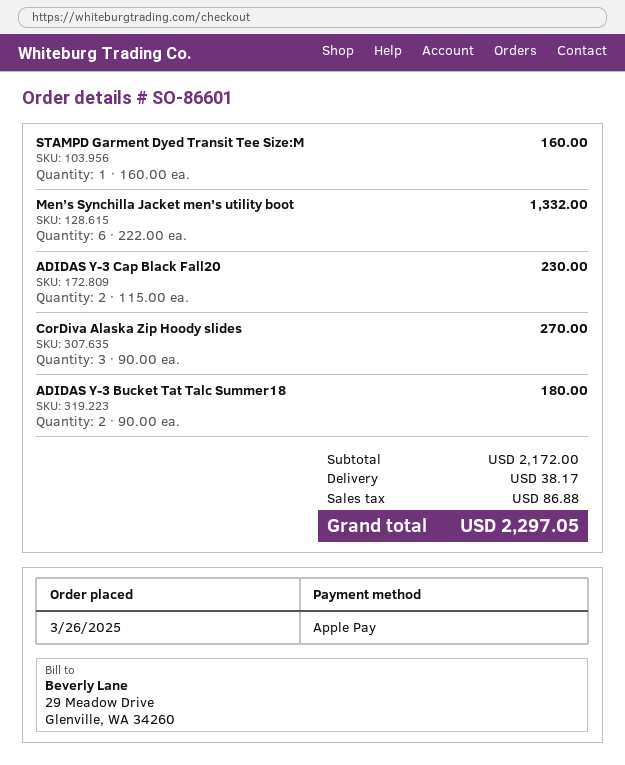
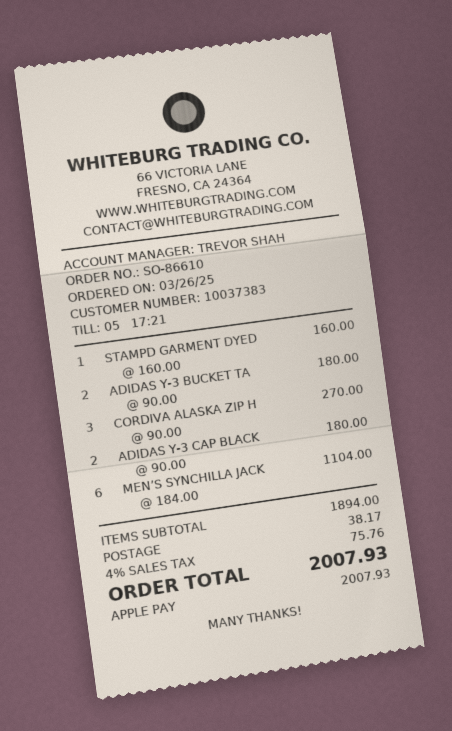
order number: SO-86601 -> SO-86610
Men’s Synchilla Jacket men’s utility boot: 6 x 222.00 = 1332.00 -> 6 x 184.00 = 1104.00
ADIDAS Y-3 Cap Black Fall20: 2 x 115.00 = 230.00 -> 2 x 90.00 = 180.00
subtotal: 2172.00 -> 1894.00
tax: 86.88 -> 75.76
total: 2297.05 -> 2007.93

